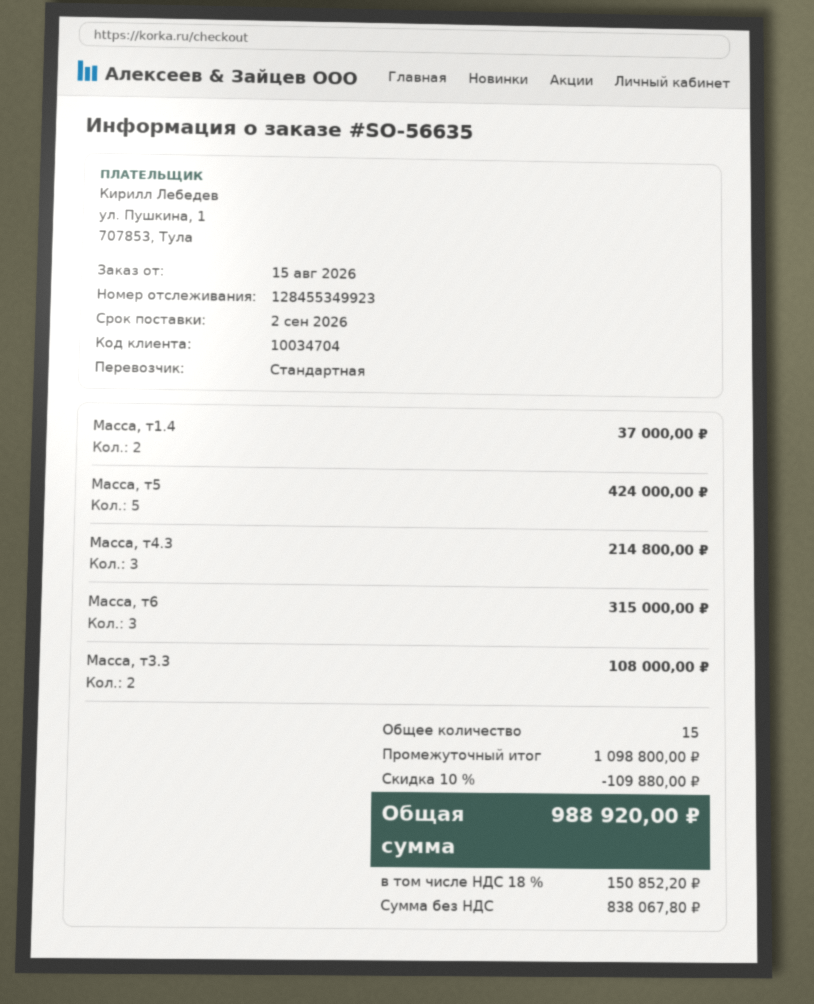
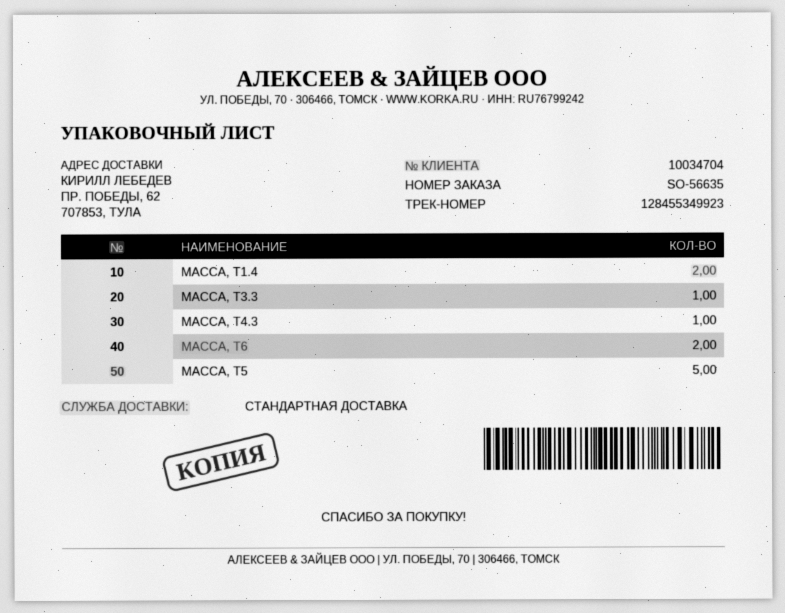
Масса, т4.3: 3 -> 1
Масса, т6: 3 -> 2
Масса, т3.3: 2 -> 1

